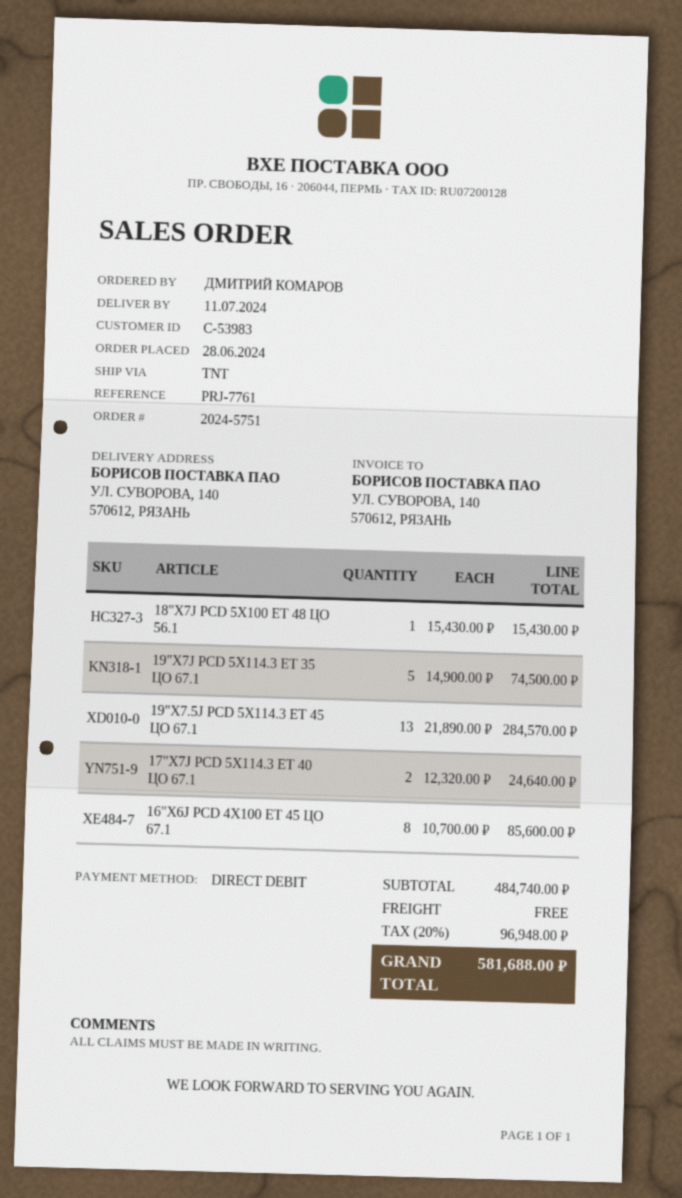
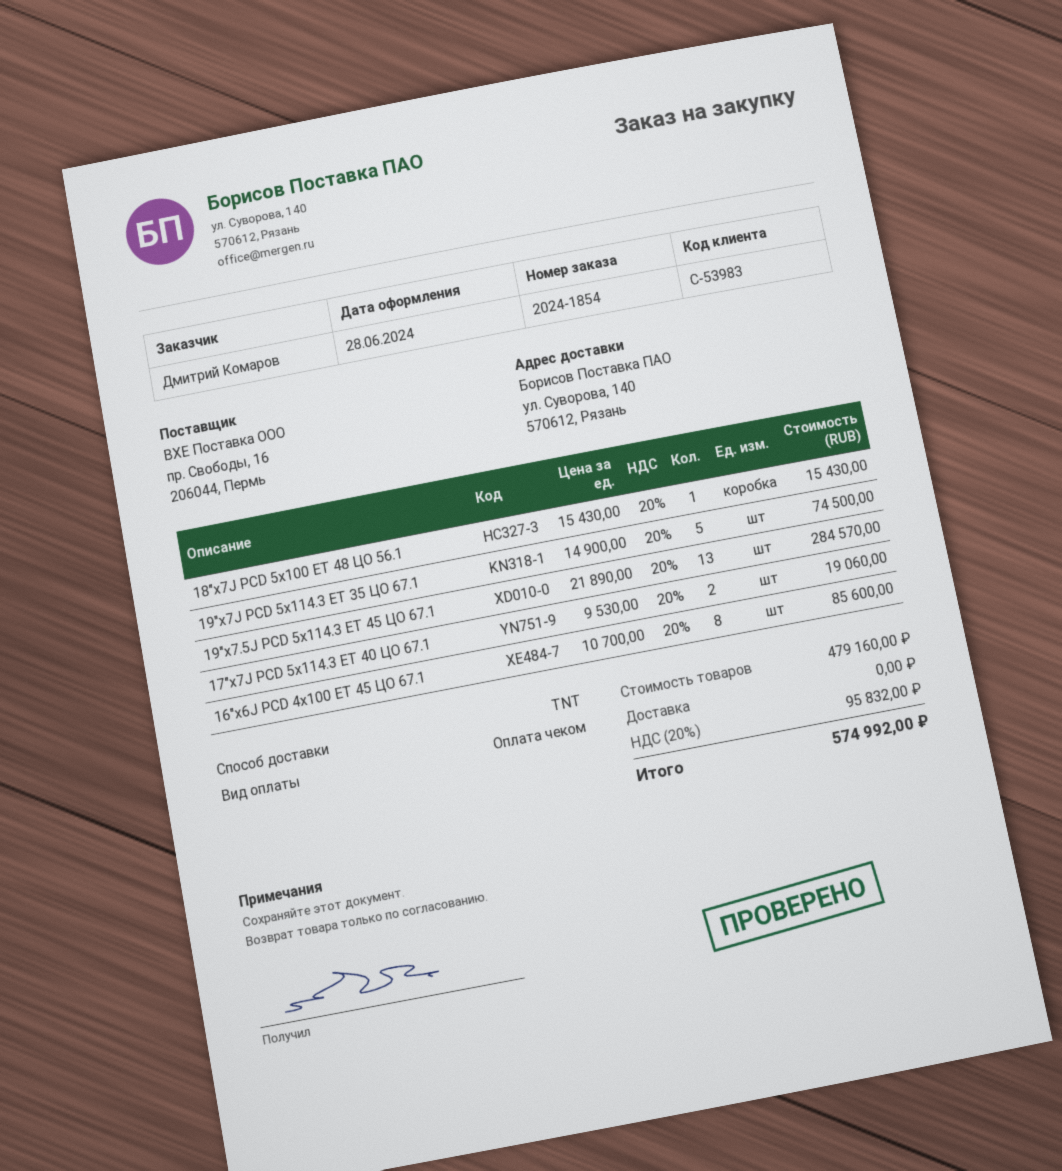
order number: 2024-5751 -> 2024-1854
payment method: direct debit -> cheque
17"X7J PCD 5X114.3 ЕТ 40 ЦО 67.1: 2 x 12320.00 = 24640.00 -> 2 x 9530.00 = 19060.00
subtotal: 484740.00 -> 479160.00
tax: 20% = 96948.00 -> 20% = 95832.00
total: 581688.00 -> 574992.00

